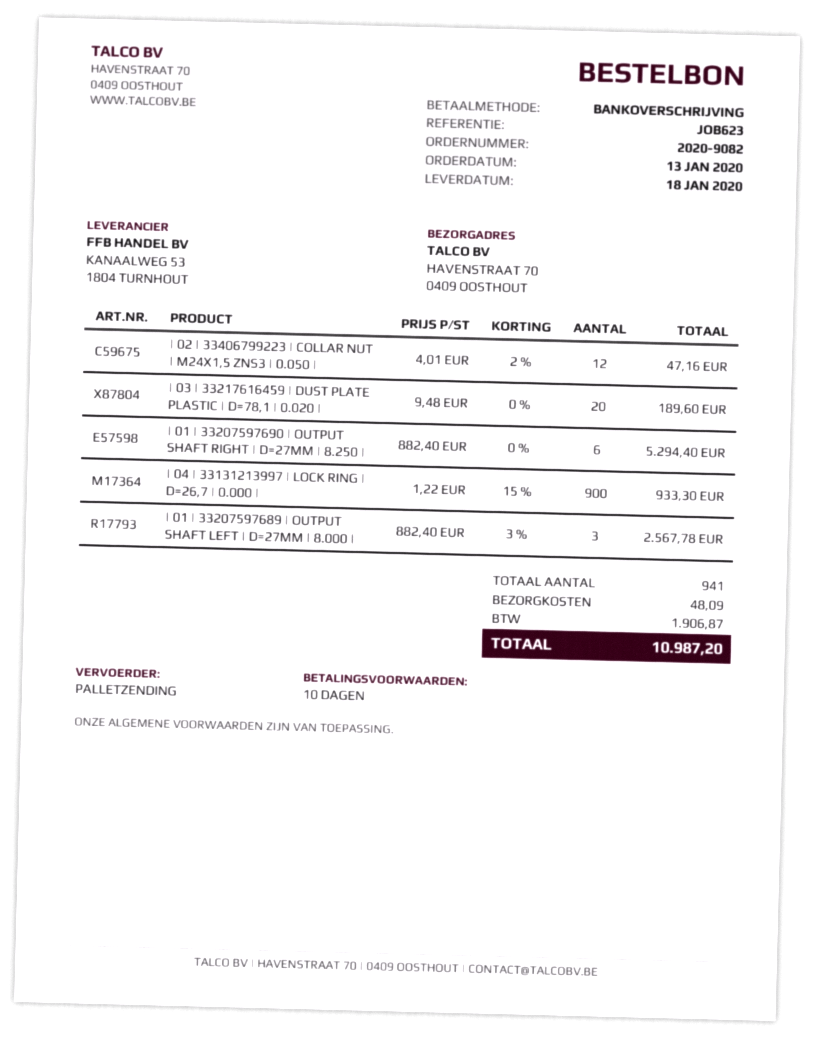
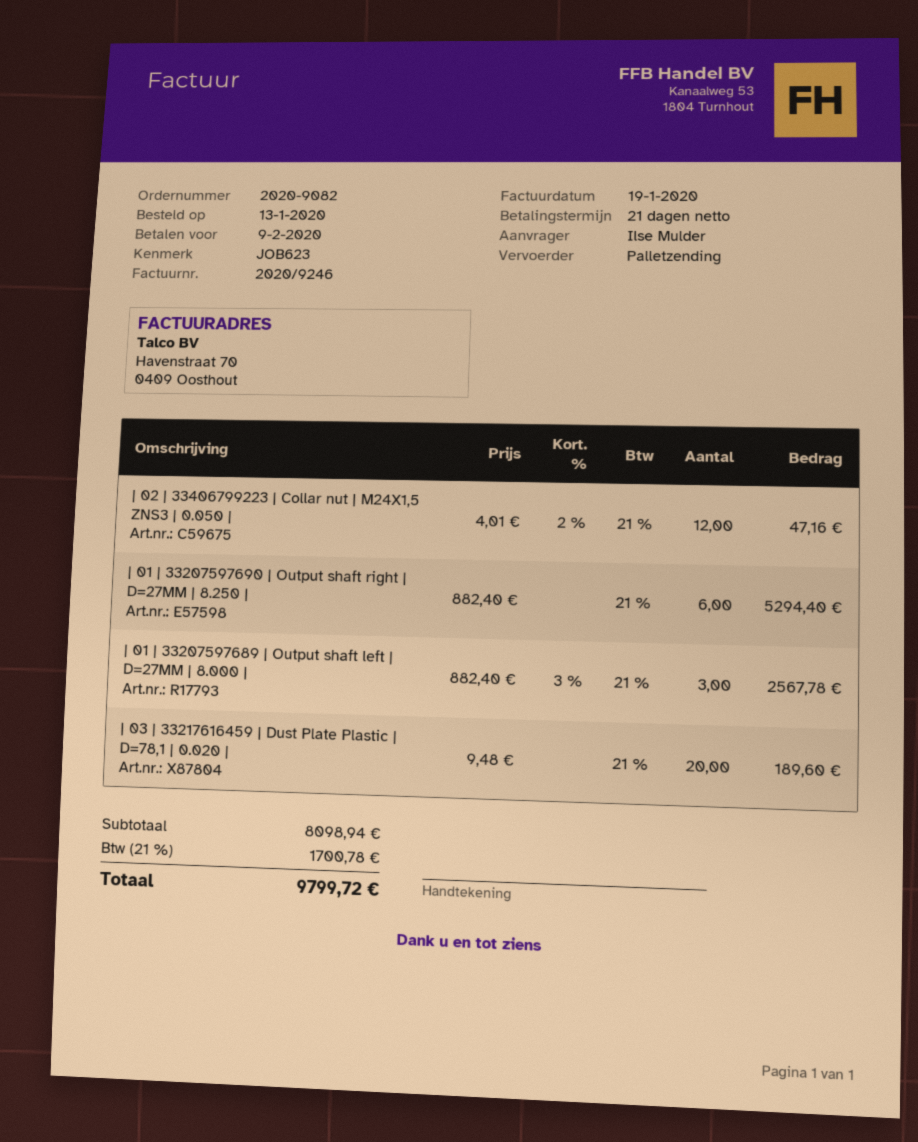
payment terms: 10 days -> 21 days
| 04 | 33131213997 | LOCK RING | D=26,7 | 0.000 |: 900 x 1.22 - 15% = 933.30 -> none
shipping: 48.09 -> none
tax: 1906.87 -> 1700.78
total: 10987.20 -> 9799.72

